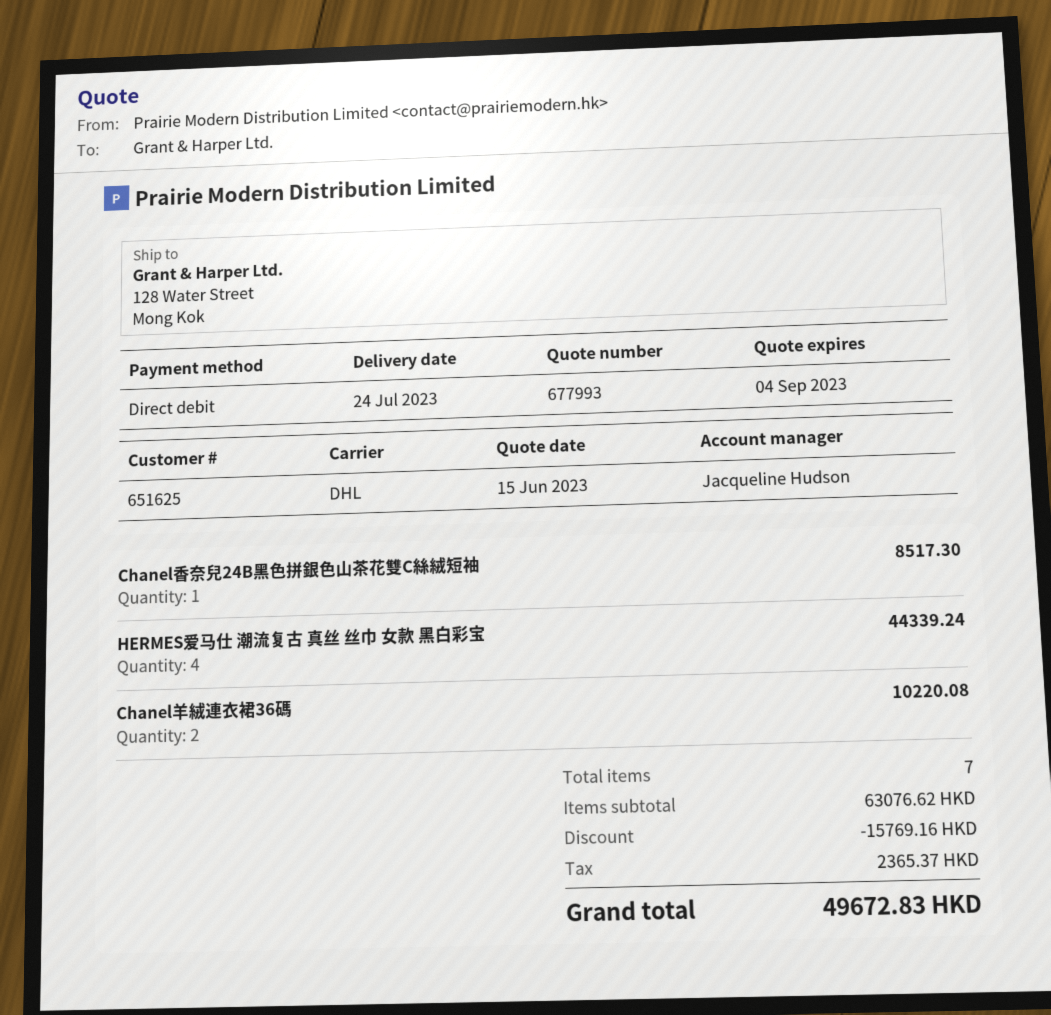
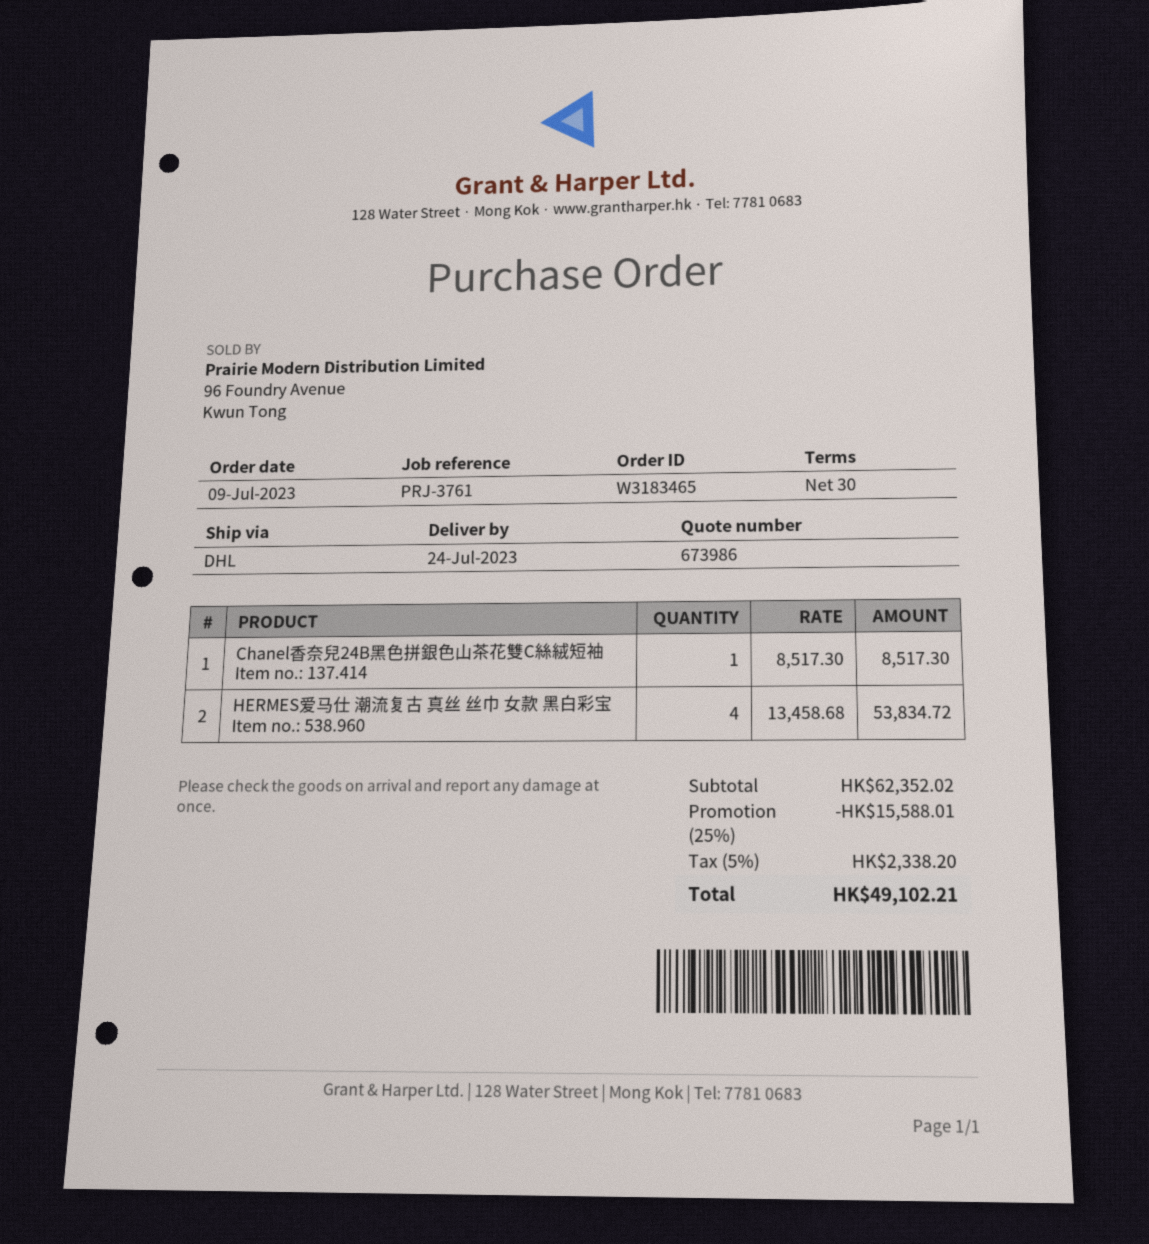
quote number: 677993 -> 673986
HERMES爱马仕 潮流复古 真丝 丝巾 女款 黑白彩宝: 4 for 44339.24 -> 4 for 53834.72
Chanel羊絨連衣裙36碼: 2 for 10220.08 -> none
subtotal: 63076.62 -> 62352.02
discount: 15769.16 -> 15588.01
tax: 2365.37 -> 2338.20
total: 49672.83 -> 49102.21

